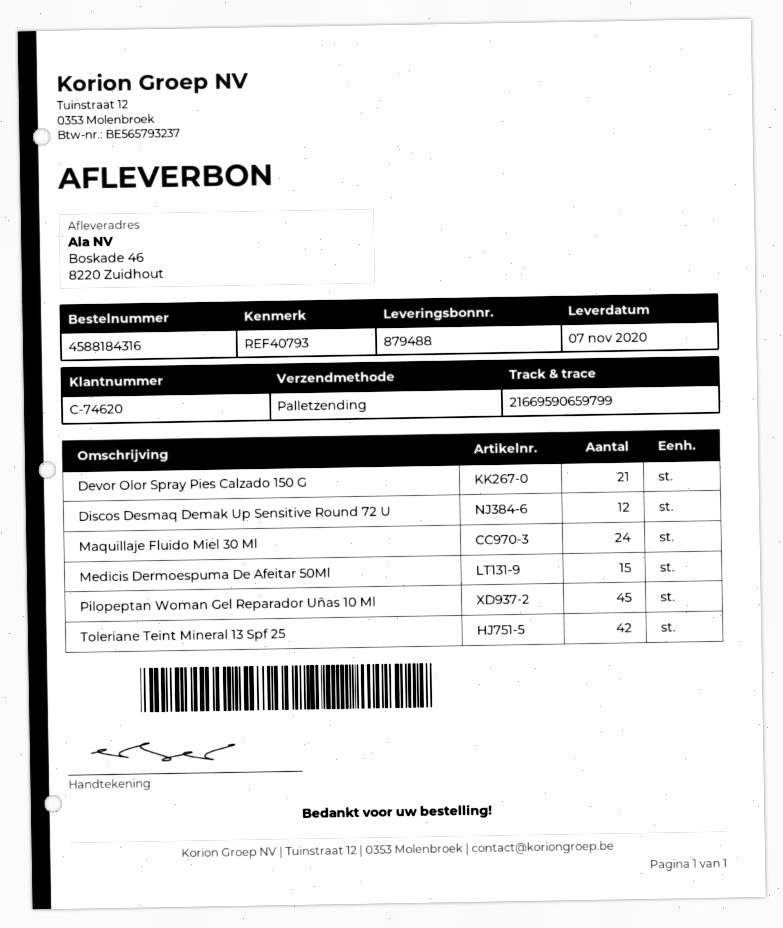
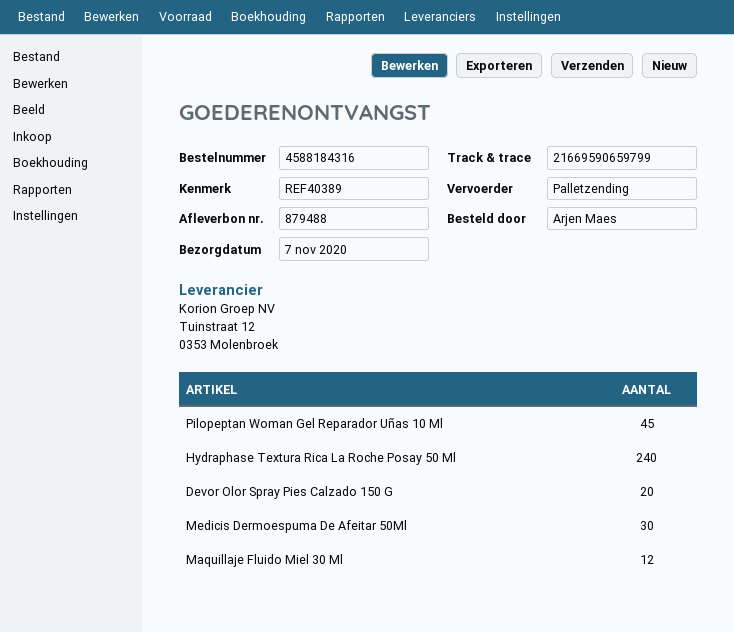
reference: REF40793 -> REF40389
Devor Olor Spray Pies Calzado 150 G: 21 -> 20
Discos Desmaq Demak Up Sensitive Round 72 U: 12 -> none
Maquillaje Fluido Miel 30 Ml: 24 -> 12
Medicis Dermoespuma De Afeitar 50Ml: 15 -> 30
Toleriane Teint Mineral 13 Spf 25: 42 -> none
Hydraphase Textura Rica La Roche Posay 50 Ml: none -> 240

